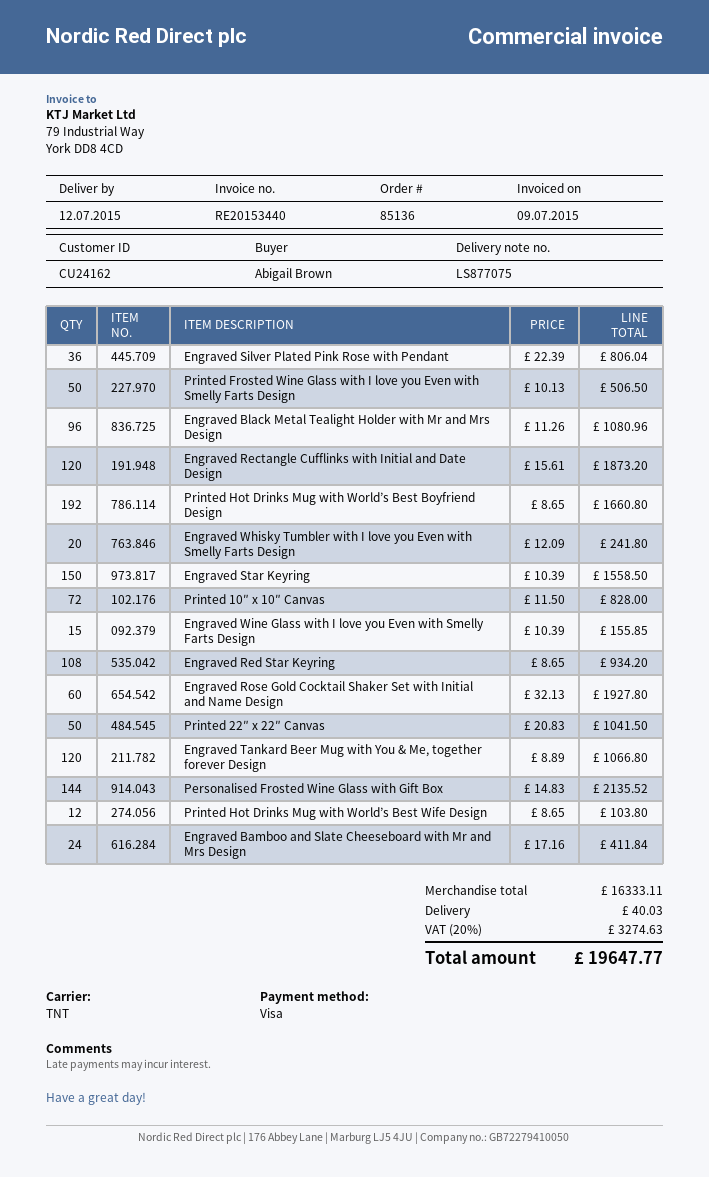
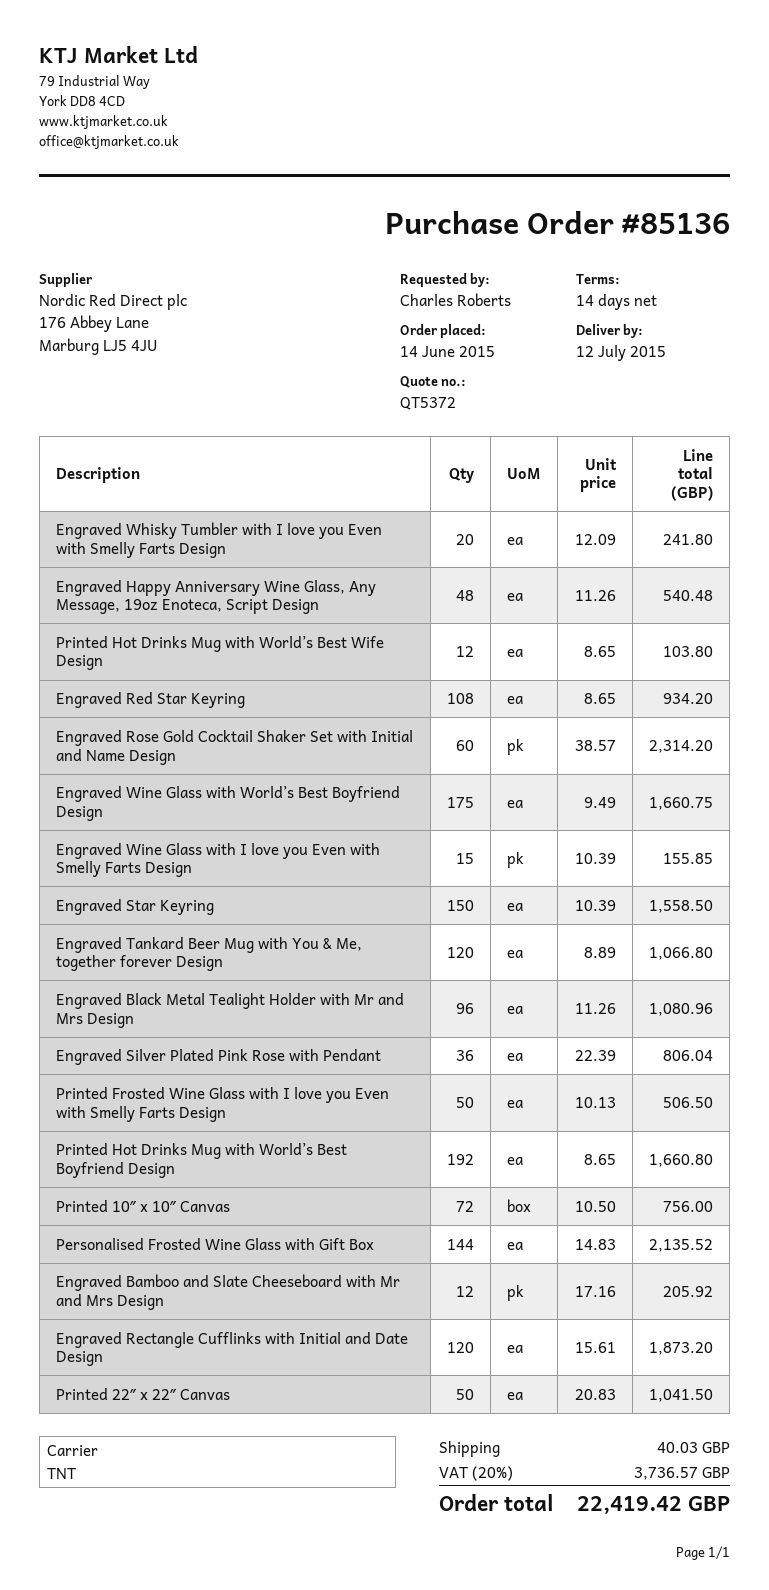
ordered by: Abigail Brown -> Charles Roberts
Printed 10″ x 10″ Canvas: 72 x 11.50 = 828.00 -> 72 x 10.50 = 756.00
Engraved Rose Gold Cocktail Shaker Set with Initial and Name Design: 60 x 32.13 = 1927.80 -> 60 x 38.57 = 2314.20
Engraved Bamboo and Slate Cheeseboard with Mr and Mrs Design: 24 x 17.16 = 411.84 -> 12 x 17.16 = 205.92
Engraved Happy Anniversary Wine Glass, Any Message, 19oz Enoteca, Script Design: none -> 48 x 11.26 = 540.48
Engraved Wine Glass with World’s Best Boyfriend Design: none -> 175 x 9.49 = 1660.75
tax: 20% = 3274.63 -> 20% = 3736.57
total: 19647.77 -> 22419.42

